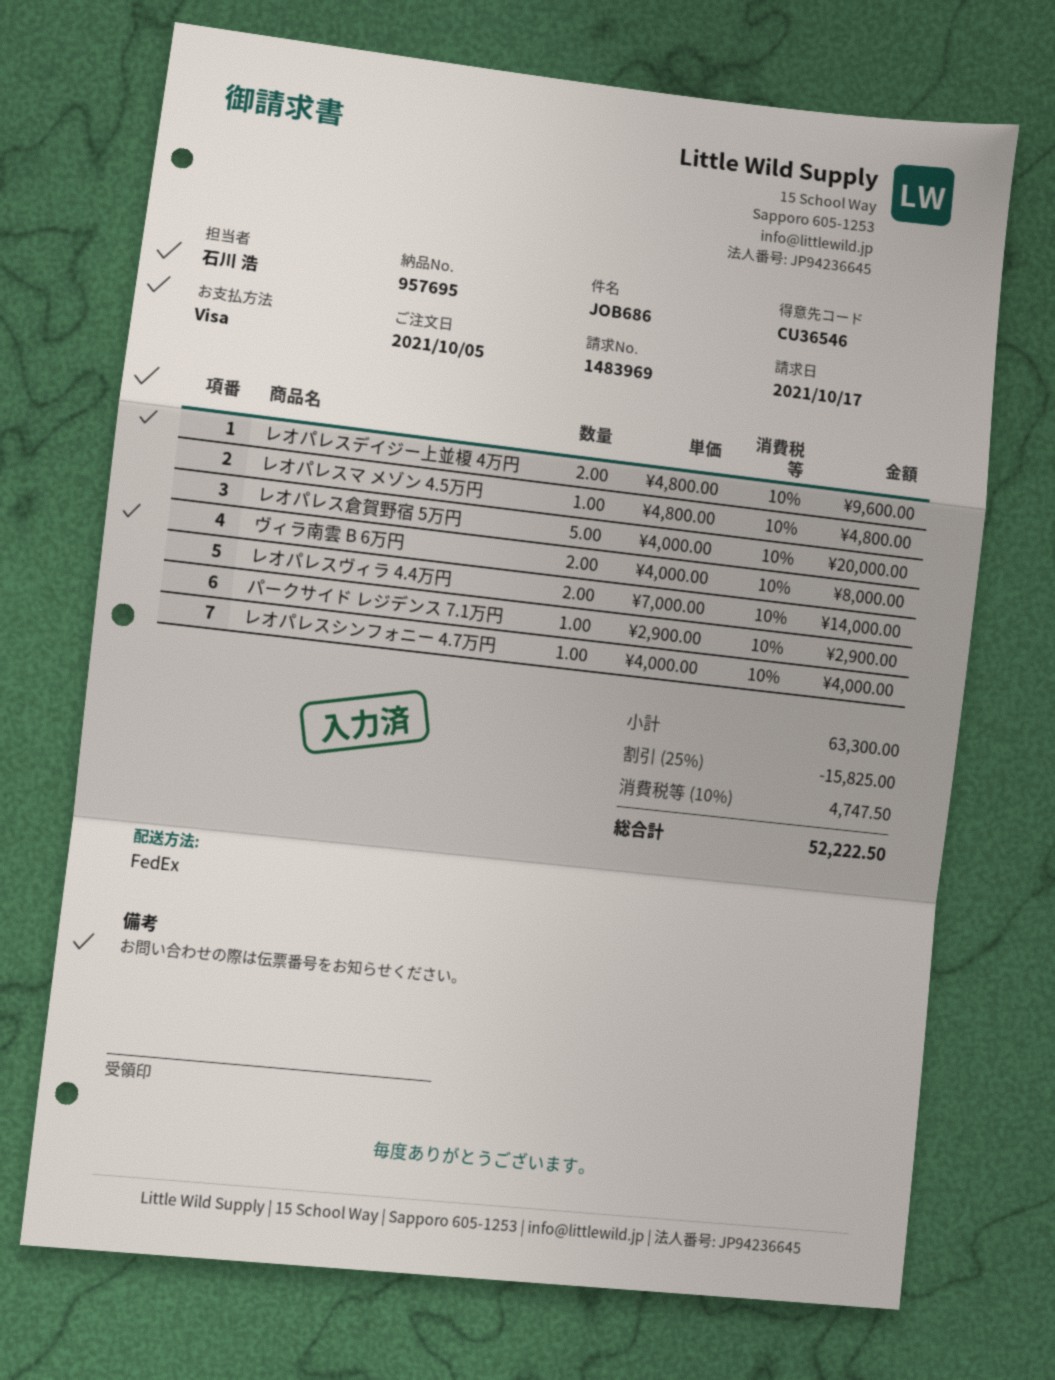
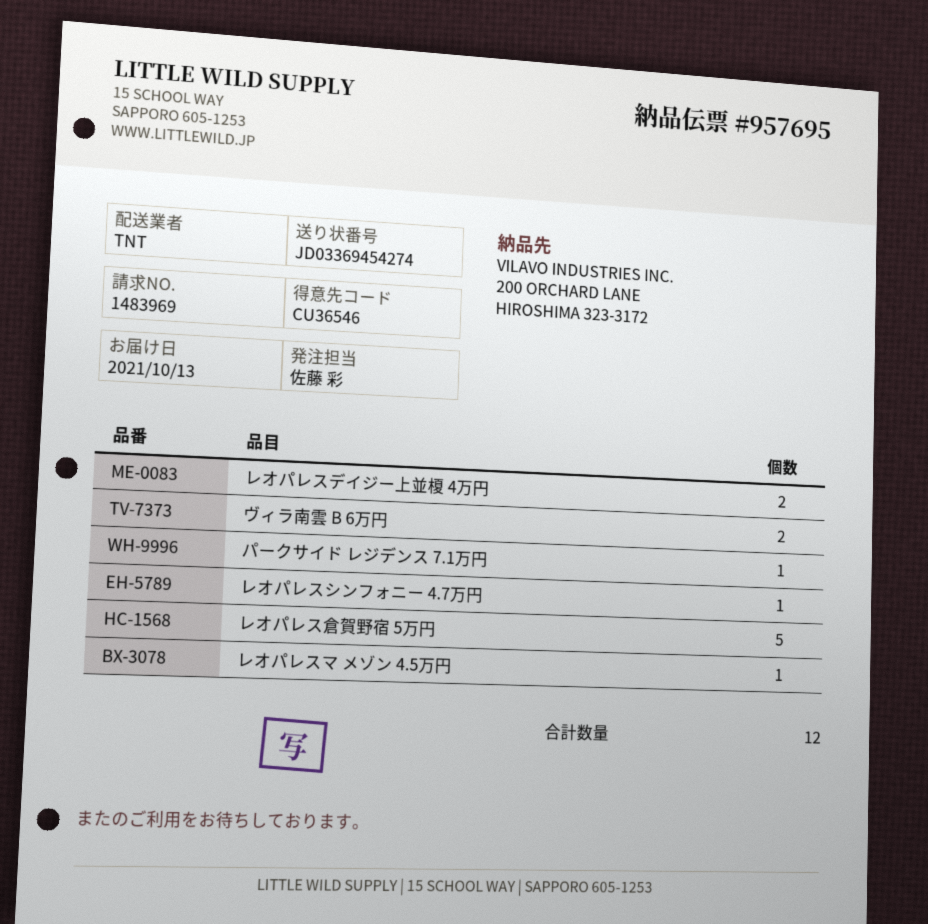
shipping method: FedEx -> TNT
レオパレスヴィラ 4.4万円: 2 -> none

